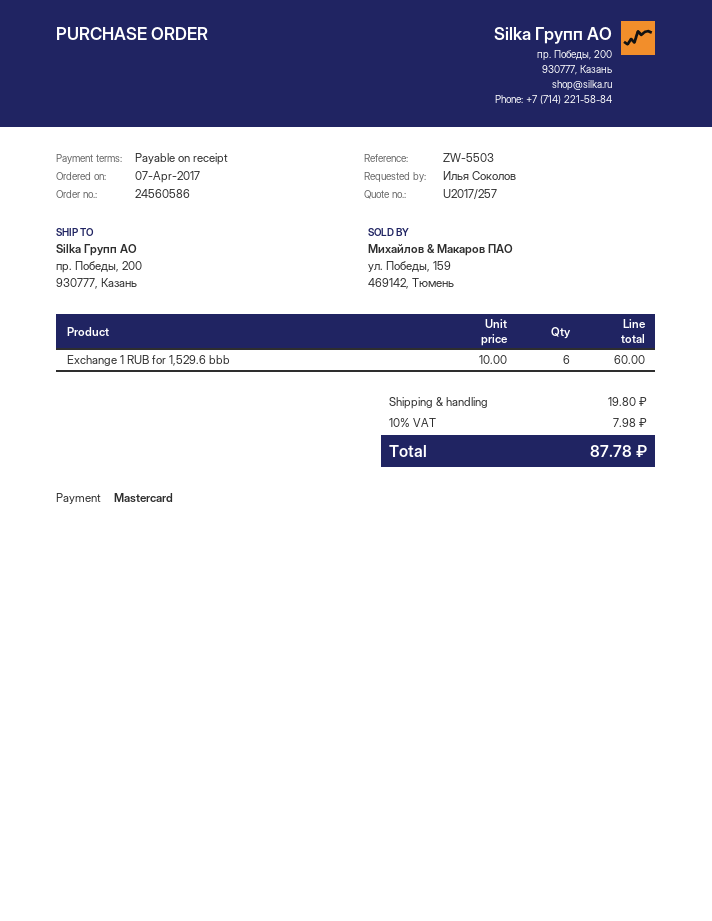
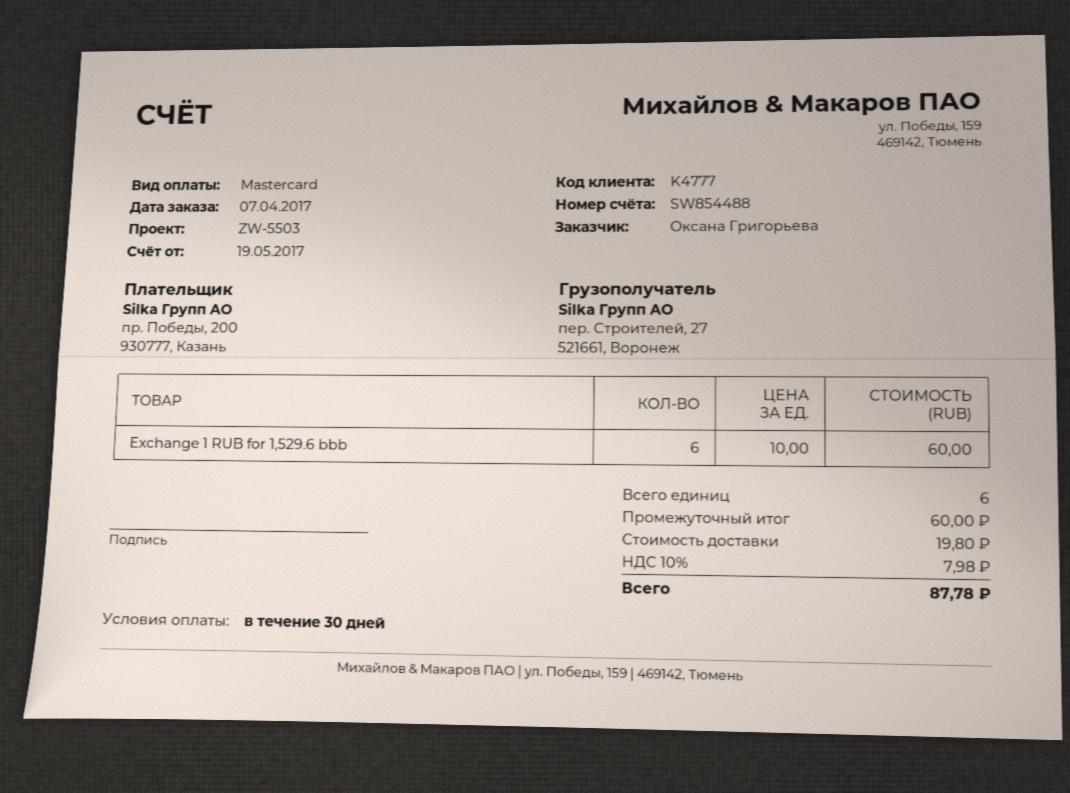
payment terms: on receipt -> 30 days
ordered by: Илья Соколов -> Оксана Григорьева
ship to: пр. Победы, 200, 930777, Казань -> пер. Строителей, 27, 521661, Воронеж

